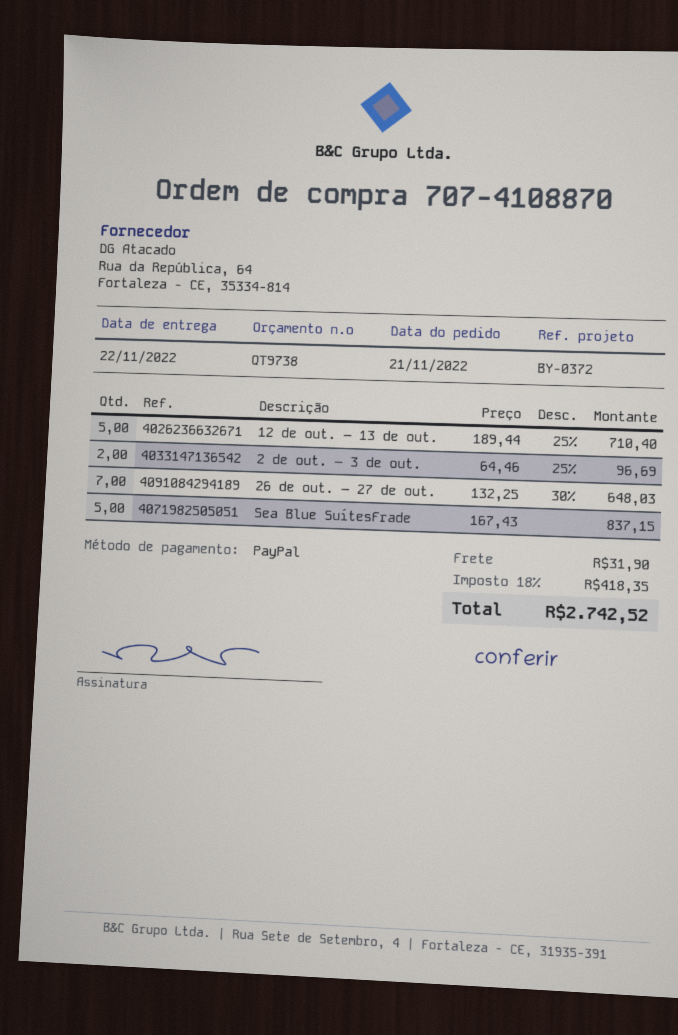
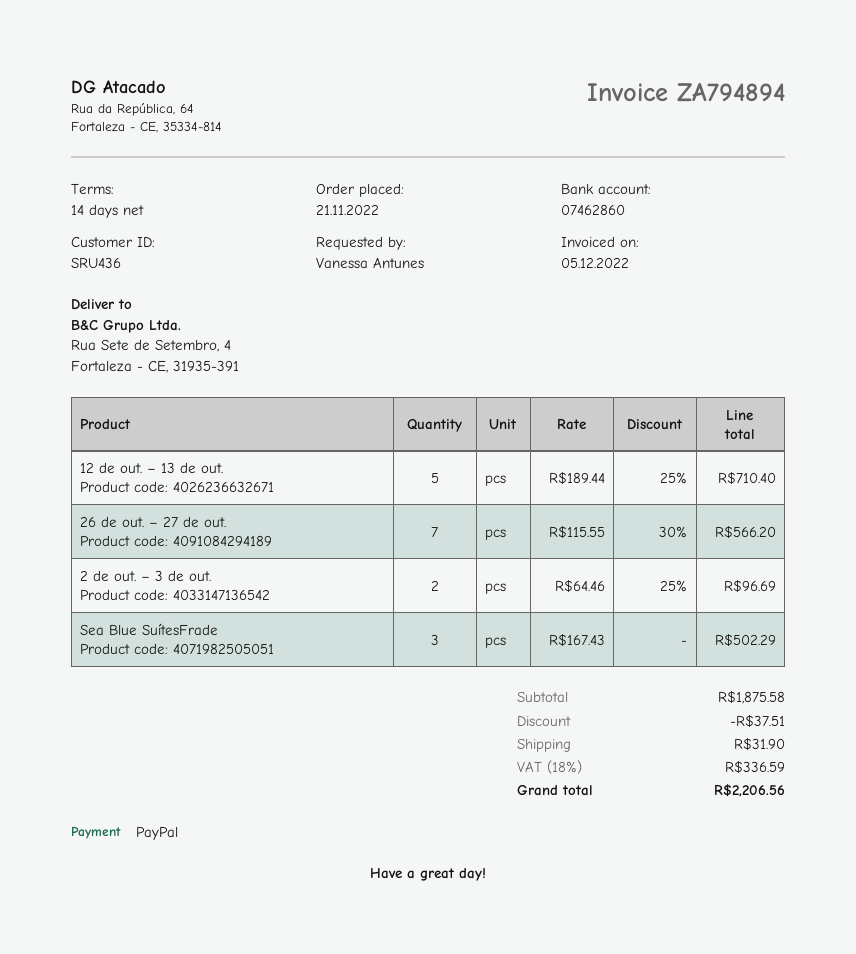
26 de out. – 27 de out.: 7 x 132.25 - 30% = 648.03 -> 7 x 115.55 - 30% = 566.20
Sea Blue SuítesFrade: 5 x 167.43 = 837.15 -> 3 x 167.43 = 502.29
discount: none -> 37.51
tax: 18% = 418.35 -> 18% = 336.59
total: 2742.52 -> 2206.56

